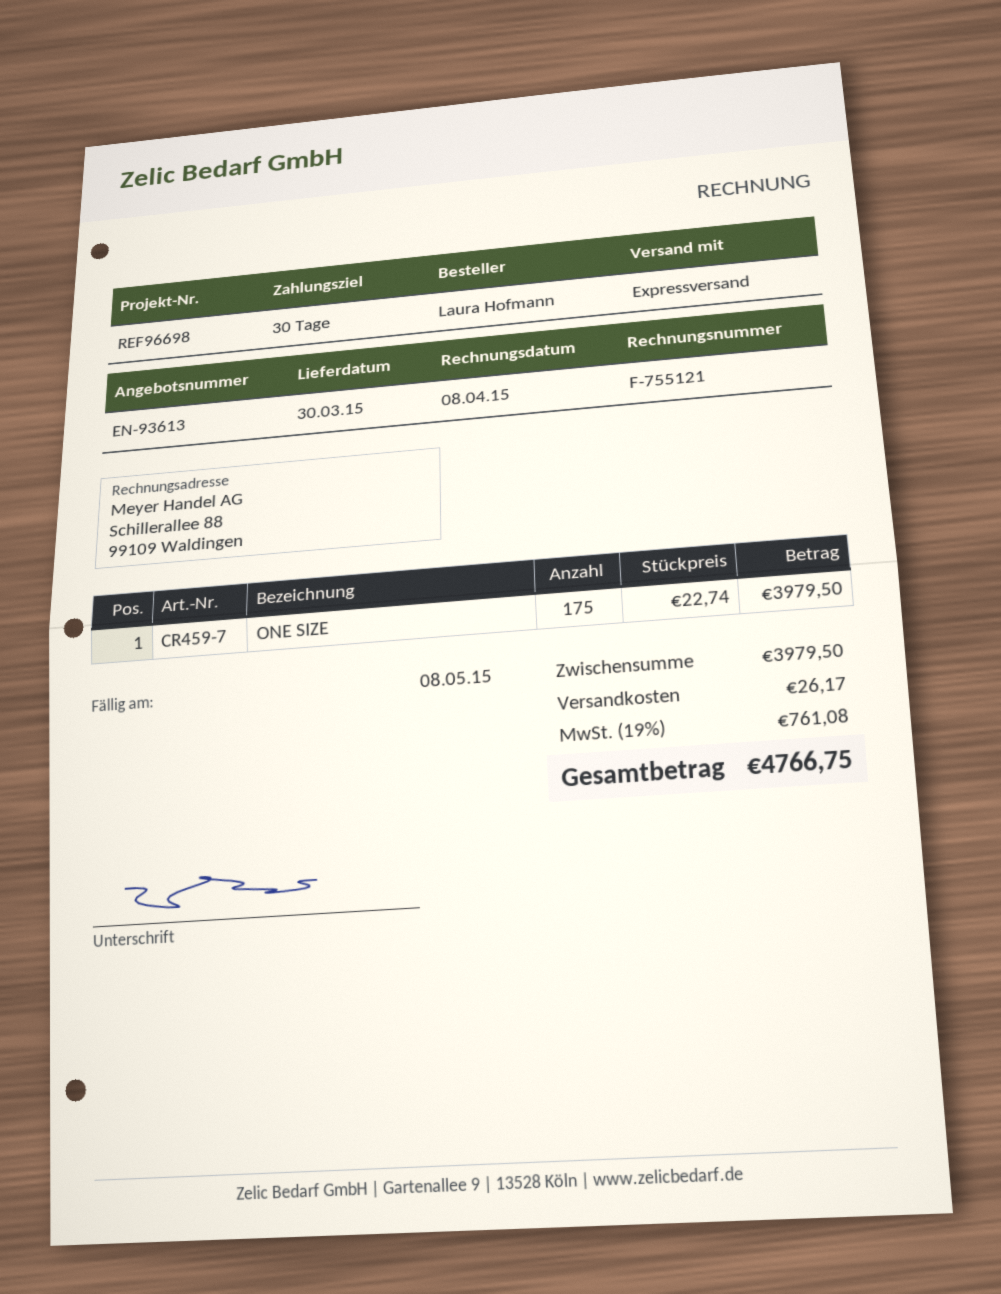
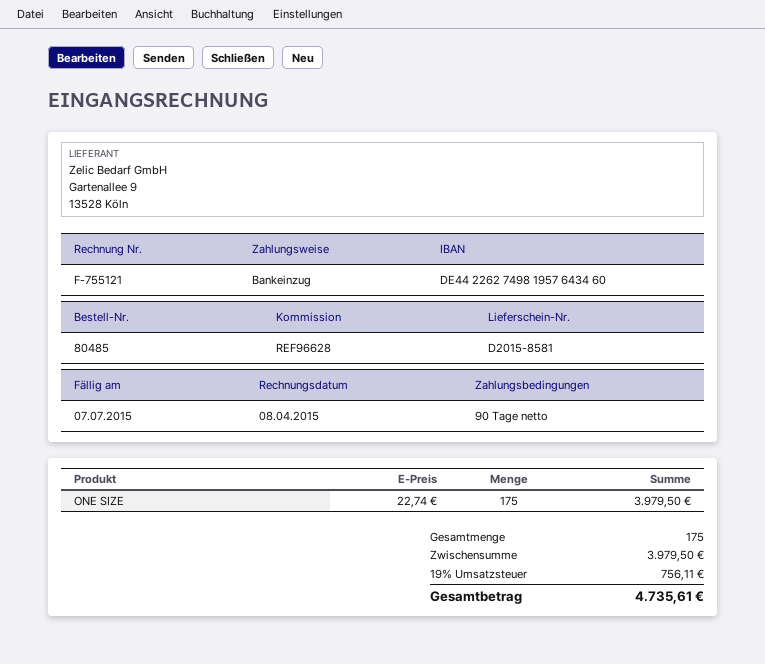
payment terms: 30 days -> 90 days
due date: 2015-05-08 -> 2015-07-07
reference: REF96698 -> REF96628
shipping: 26.17 -> none
tax: 19% = 761.08 -> 19% = 756.11
total: 4766.75 -> 4735.61

